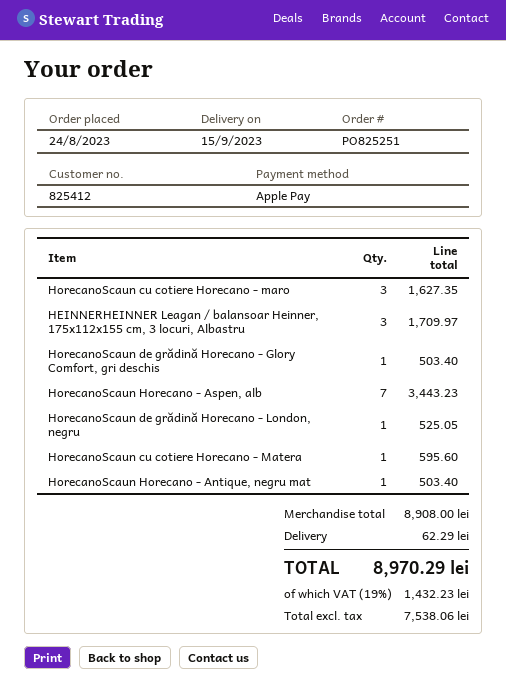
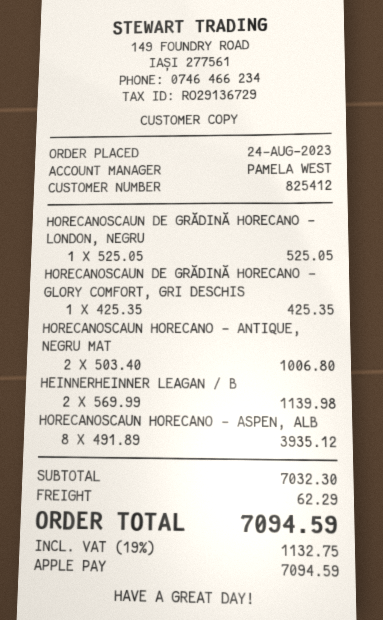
HorecanoScaun cu cotiere Horecano - maro: 3 for 1627.35 -> none
HEINNERHEINNER Leagan / balansoar Heinner, 175x112x155 cm, 3 locuri, Albastru: 3 for 1709.97 -> 2 for 1139.98
HorecanoScaun de grădină Horecano - Glory Comfort, gri deschis: 1 for 503.40 -> 1 for 425.35
HorecanoScaun Horecano - Aspen, alb: 7 for 3443.23 -> 8 for 3935.12
HorecanoScaun cu cotiere Horecano - Matera: 1 for 595.60 -> none
HorecanoScaun Horecano - Antique, negru mat: 1 for 503.40 -> 2 for 1006.80
subtotal: 8908.00 -> 7032.30
tax: 19% = 1432.23 -> 19% = 1132.75
total: 8970.29 -> 7094.59

